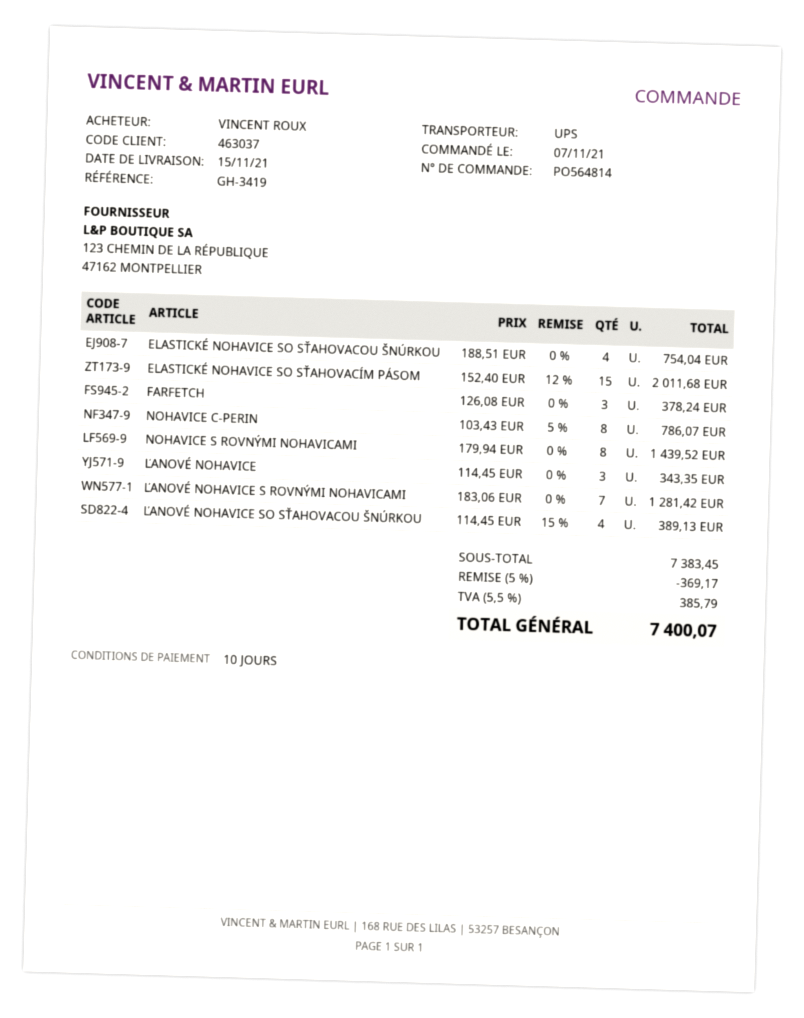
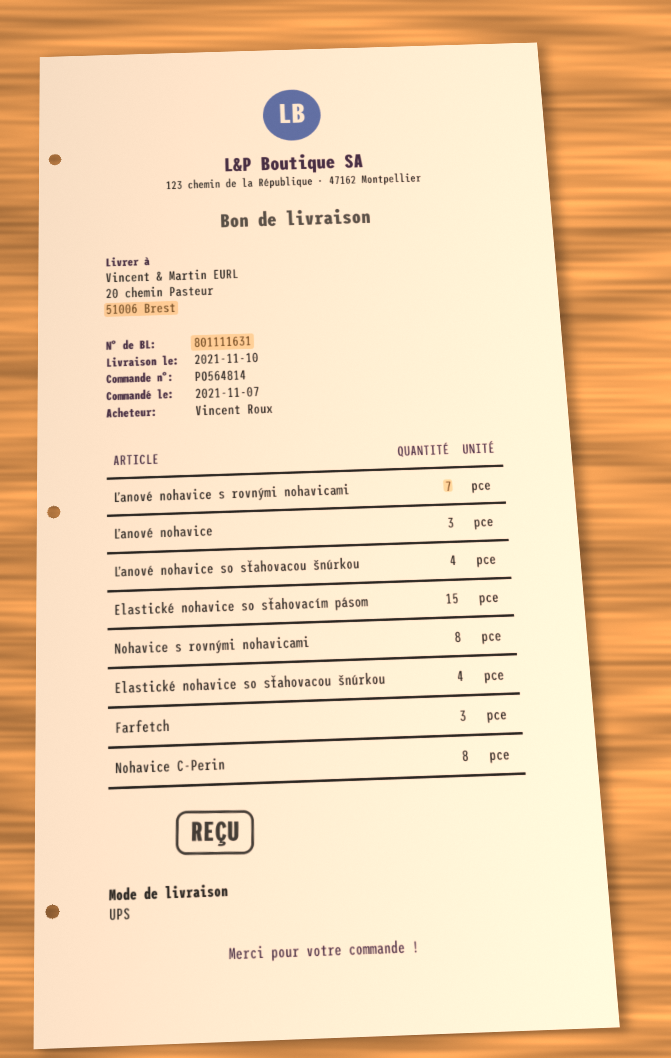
delivery date: 2021-11-15 -> 2021-11-10

